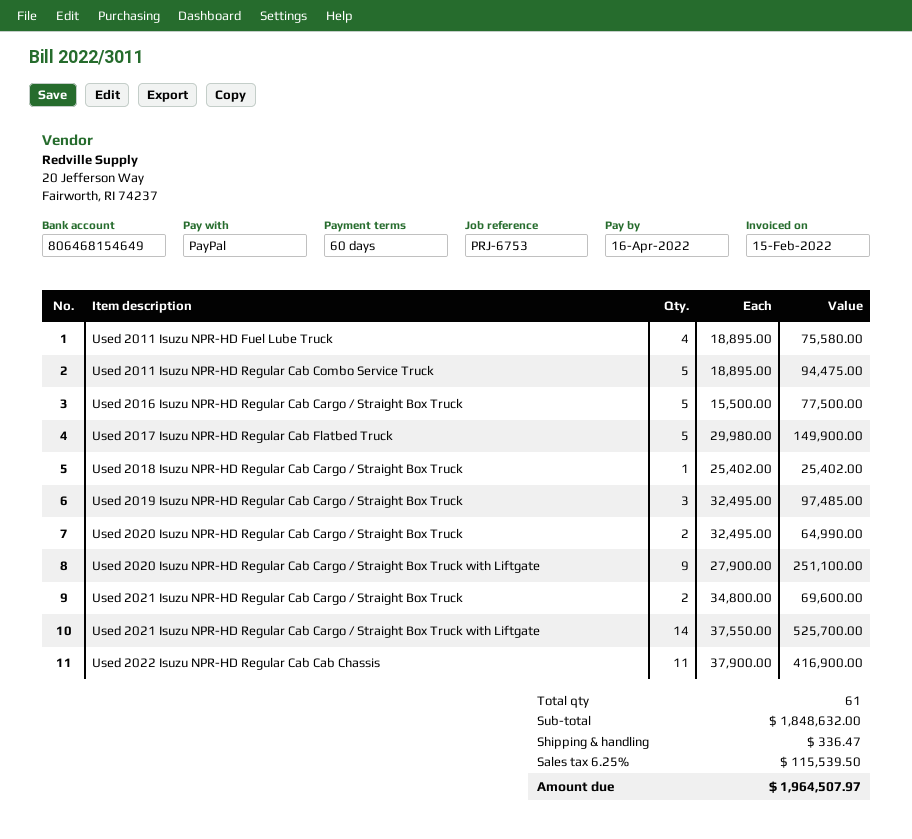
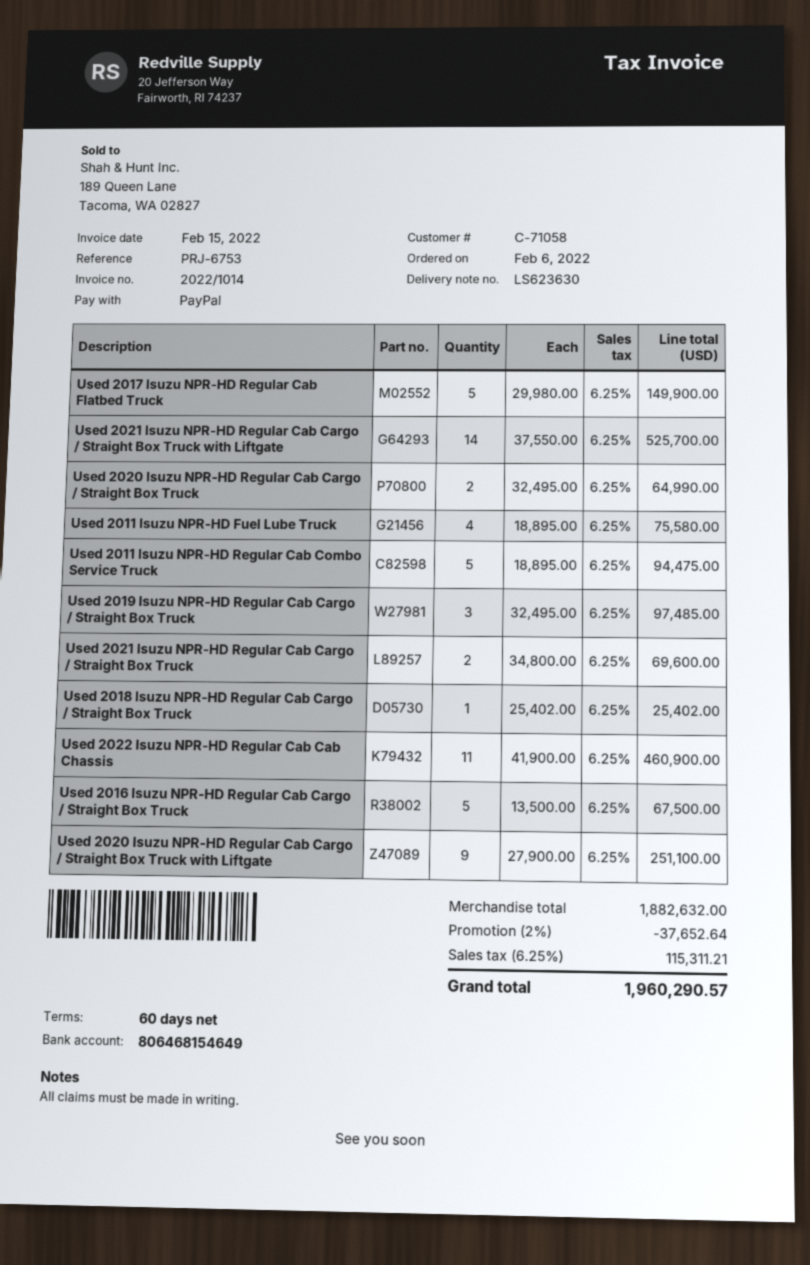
invoice number: 2022/3011 -> 2022/1014
Used 2016 Isuzu NPR-HD Regular Cab Cargo / Straight Box Truck: 5 x 15500.00 = 77500.00 -> 5 x 13500.00 = 67500.00
Used 2022 Isuzu NPR-HD Regular Cab Cab Chassis: 11 x 37900.00 = 416900.00 -> 11 x 41900.00 = 460900.00
subtotal: 1848632.00 -> 1882632.00
discount: none -> 2% = 37652.64
shipping: 336.47 -> none
tax: 6.25% = 115539.50 -> 6.25% = 115311.21
total: 1964507.97 -> 1960290.57

